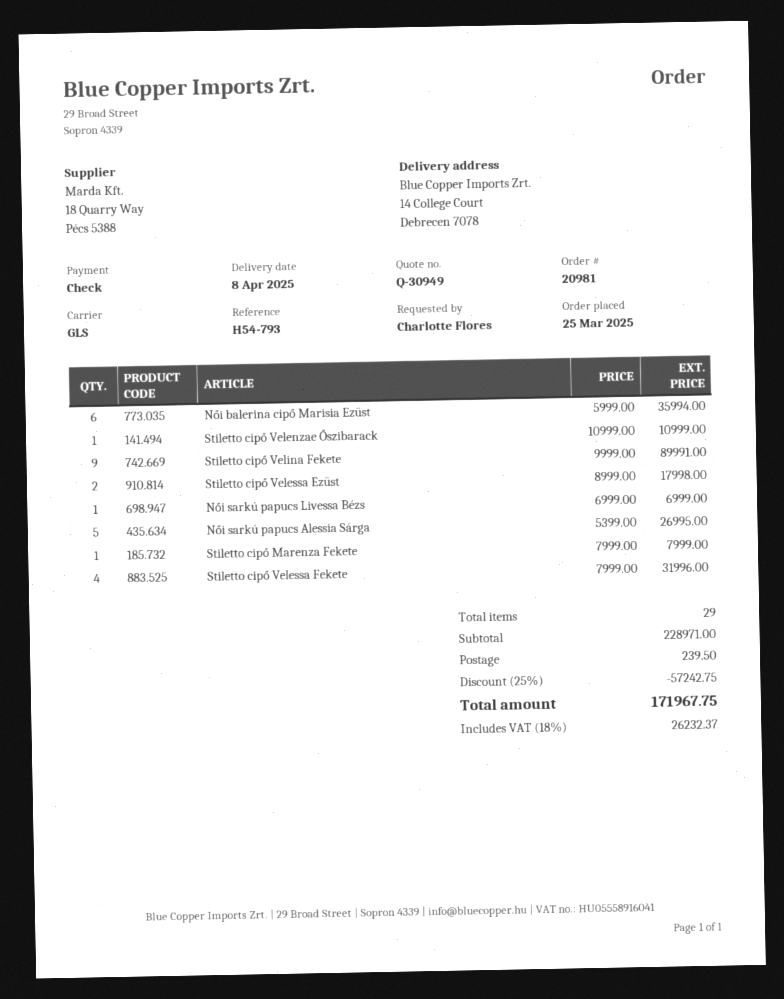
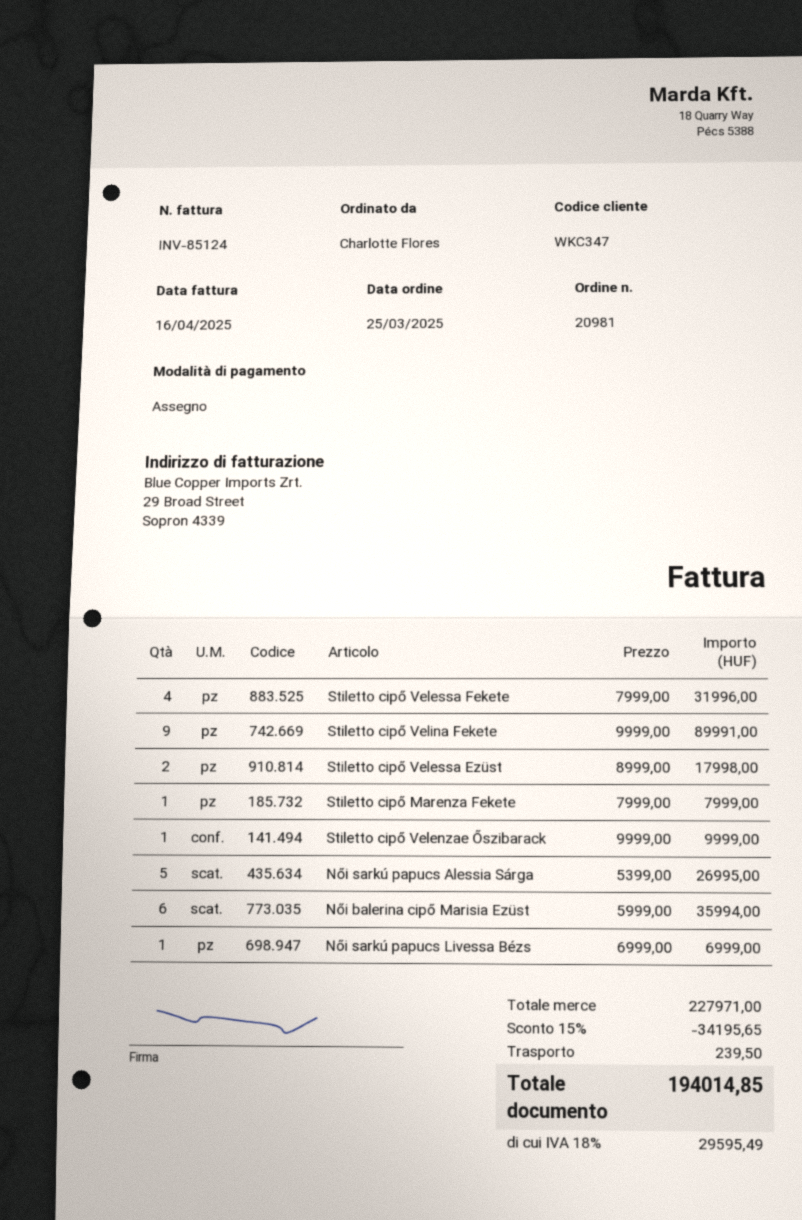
Stiletto cipő Velenzae Őszibarack: 1 x 10999.00 = 10999.00 -> 1 x 9999.00 = 9999.00
subtotal: 228971.00 -> 227971.00
discount: 25% = 57242.75 -> 15% = 34195.65
tax: 18% = 26232.37 -> 18% = 29595.49
total: 171967.75 -> 194014.85

